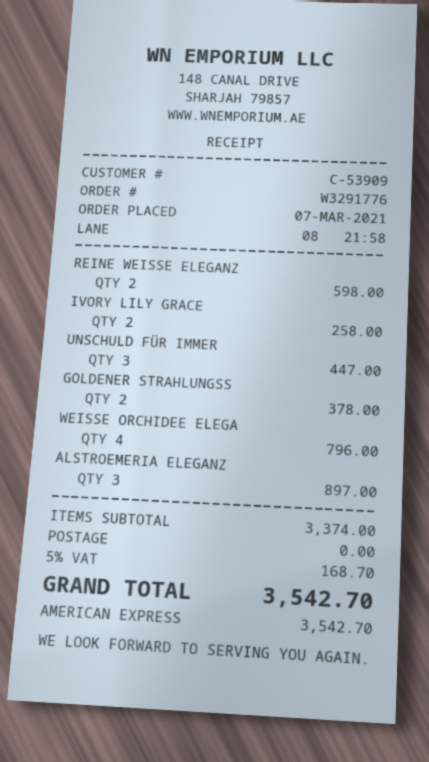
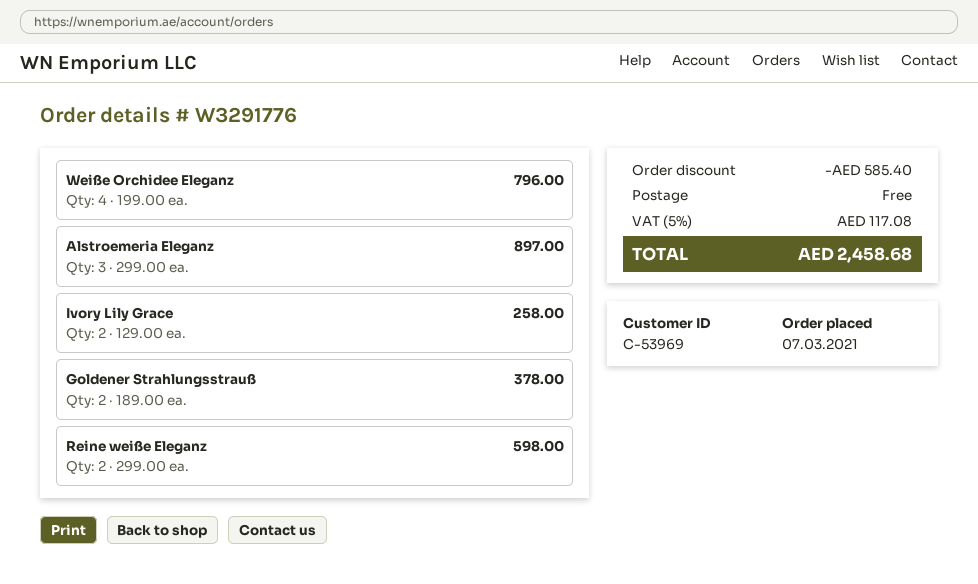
customer number: C-53909 -> C-53969
UNSCHULD FÜR IMMER: 3 for 447.00 -> none
discount: none -> 585.40
tax: 5% = 168.70 -> 5% = 117.08
total: 3542.70 -> 2458.68

